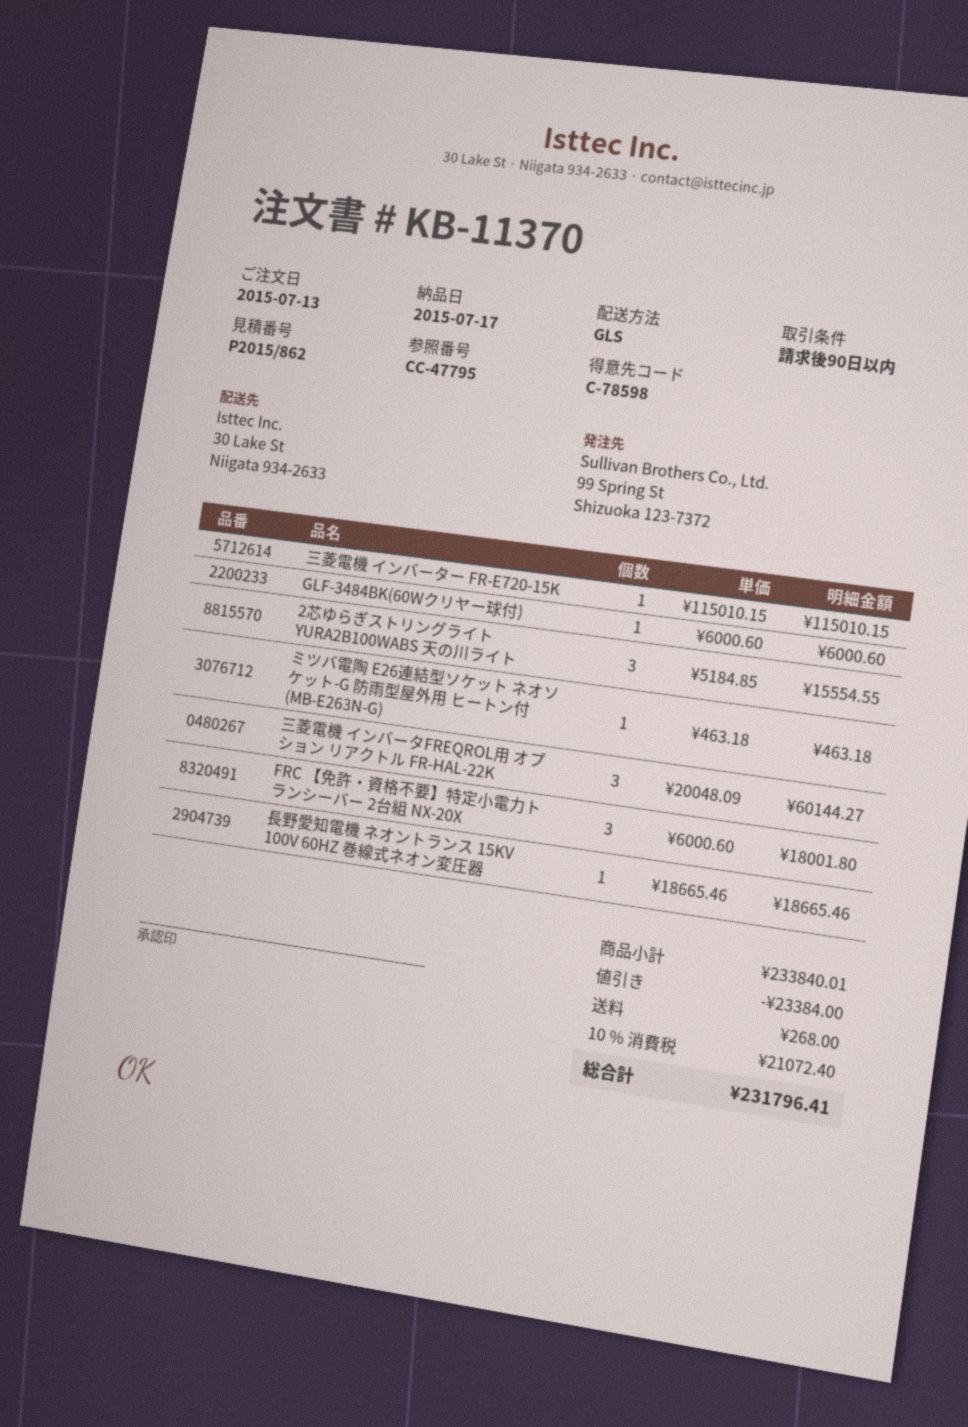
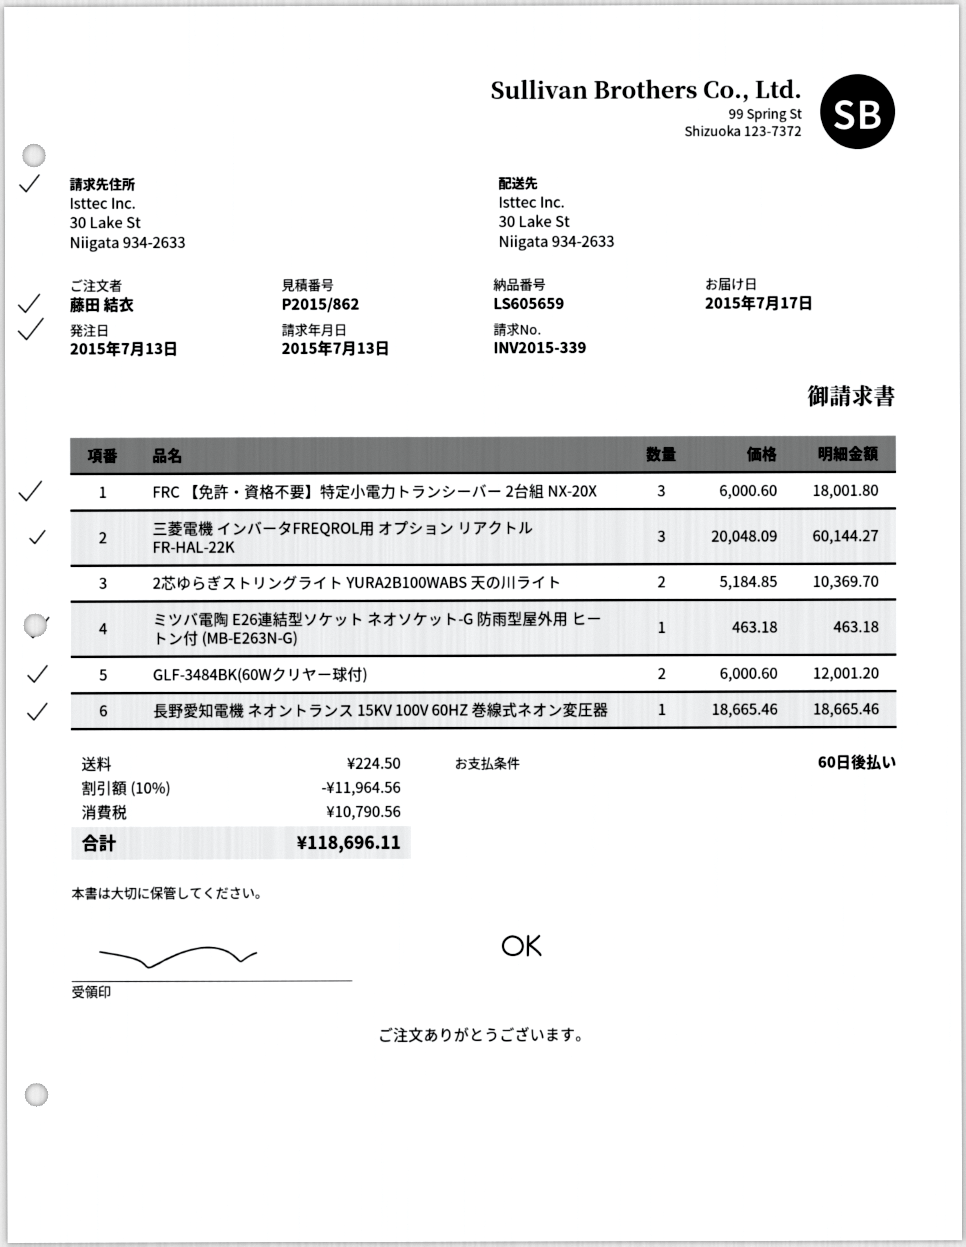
payment terms: 90 days -> 60 days
三菱電機 インバーター FR-E720-15K: 1 x 115010.15 = 115010.15 -> none
GLF-3484BK(60Wクリヤー球付): 1 x 6000.60 = 6000.60 -> 2 x 6000.60 = 12001.20
2芯ゆらぎストリングライト YURA2B100WABS 天の川ライト: 3 x 5184.85 = 15554.55 -> 2 x 5184.85 = 10369.70
discount: 23384.00 -> 11964.56
shipping: 268.00 -> 224.50
tax: 21072.40 -> 10790.56
total: 231796.41 -> 118696.11

